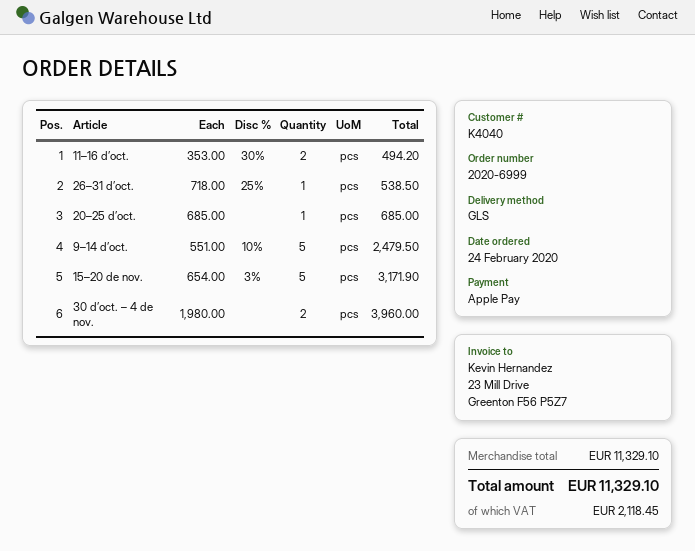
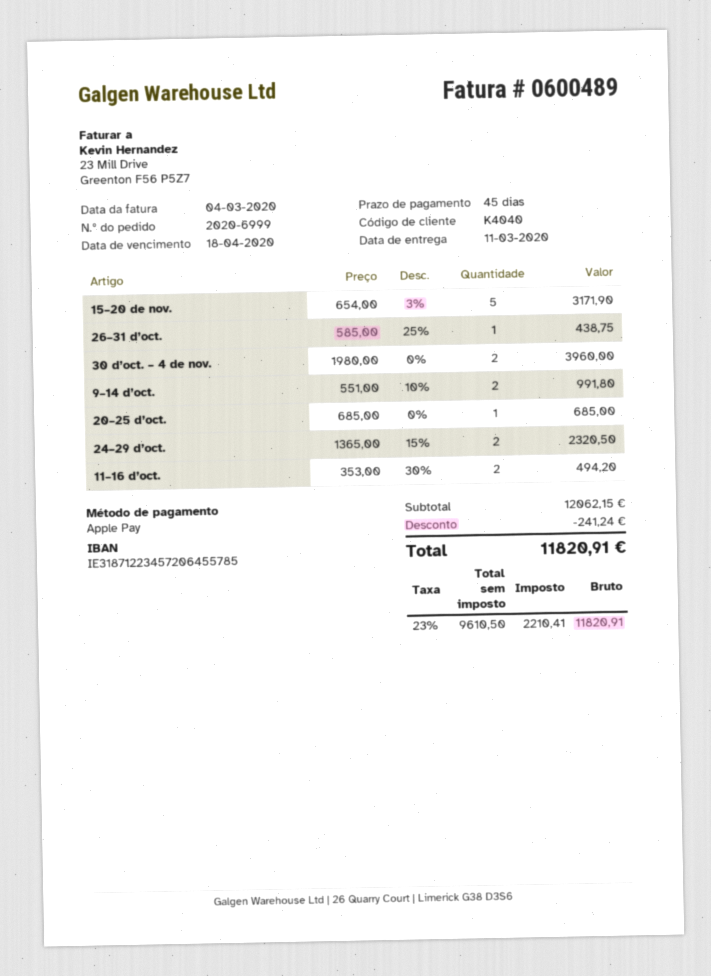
26–31 d’oct.: 1 x 718.00 - 25% = 538.50 -> 1 x 585.00 - 25% = 438.75
9–14 d’oct.: 5 x 551.00 - 10% = 2479.50 -> 2 x 551.00 - 10% = 991.80
24–29 d’oct.: none -> 2 x 1365.00 - 15% = 2320.50
subtotal: 11329.10 -> 12062.15
discount: none -> 241.24
tax: 2118.45 -> 2210.41
total: 11329.10 -> 11820.91

